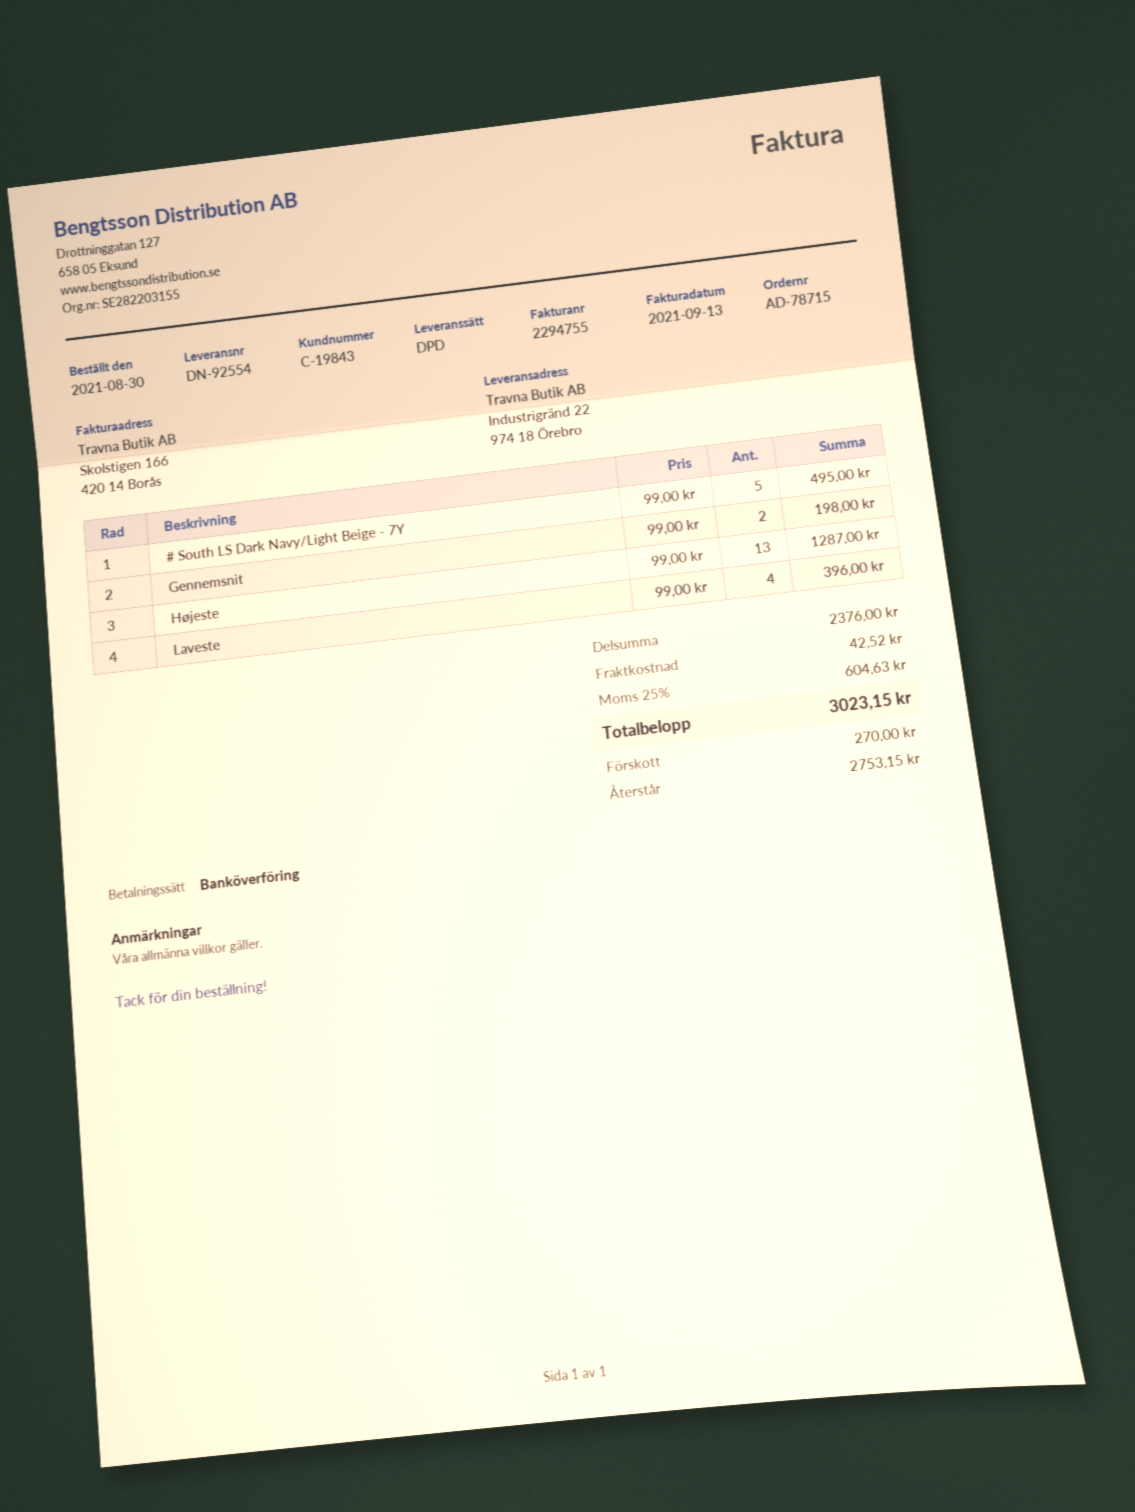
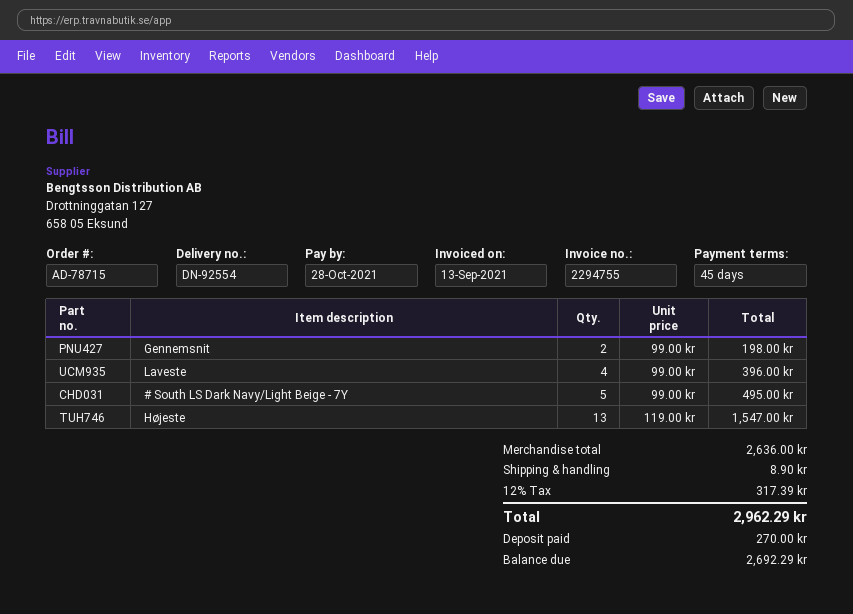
Højeste: 13 x 99.00 = 1287.00 -> 13 x 119.00 = 1547.00
subtotal: 2376.00 -> 2636.00
shipping: 42.52 -> 8.90
tax: 25% = 604.63 -> 12% = 317.39
total: 3023.15 -> 2962.29
balance: 2753.15 -> 2692.29

